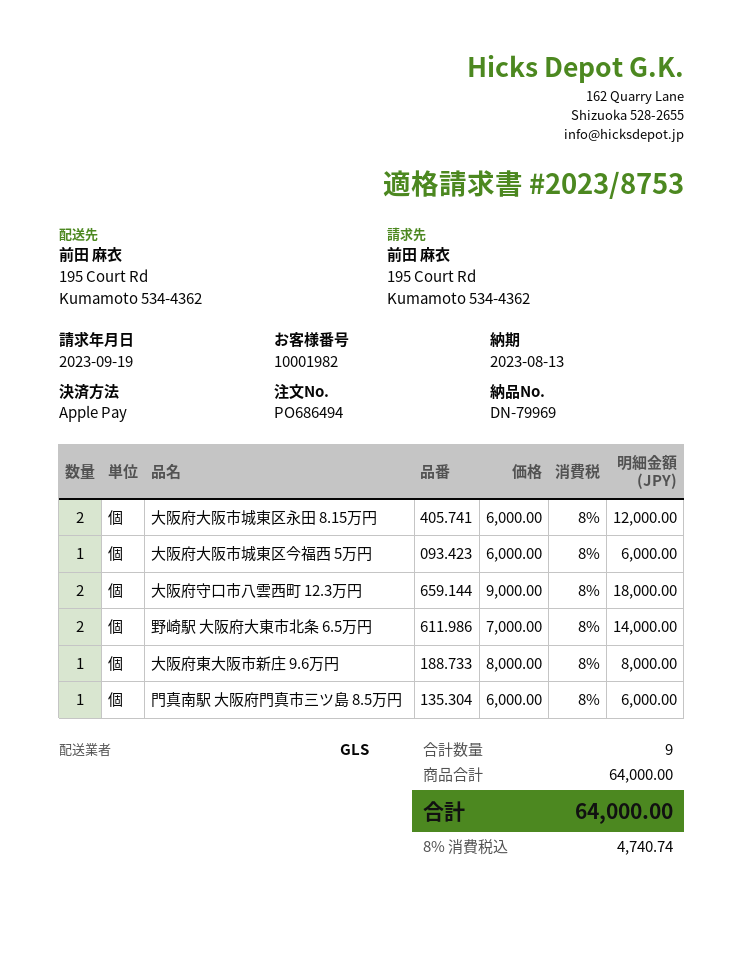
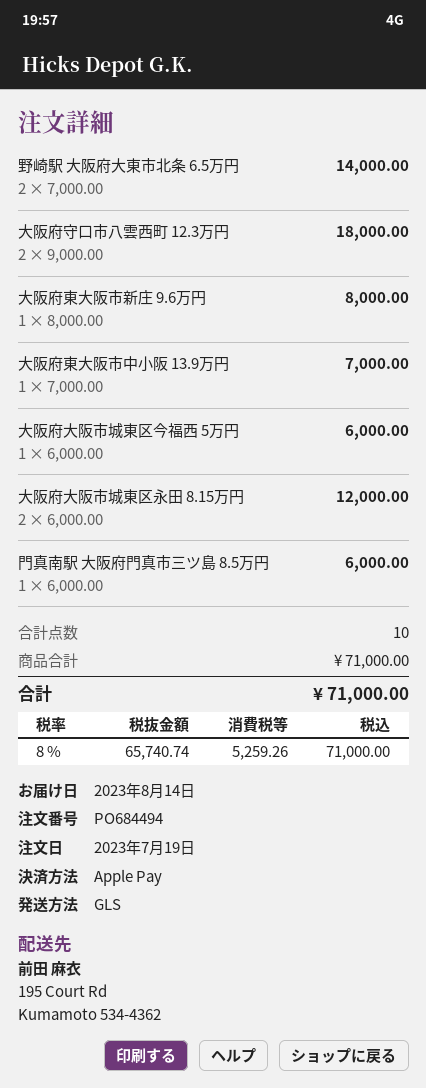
order number: PO686494 -> PO684494
delivery date: 2023-08-13 -> 2023-08-14
大阪府東大阪市中小阪 13.9万円: none -> 1 x 7000.00 = 7000.00
total quantity: 9 -> 10
subtotal: 64000.00 -> 71000.00
tax: 8% = 4740.74 -> 8% = 5259.26
total: 64000.00 -> 71000.00

